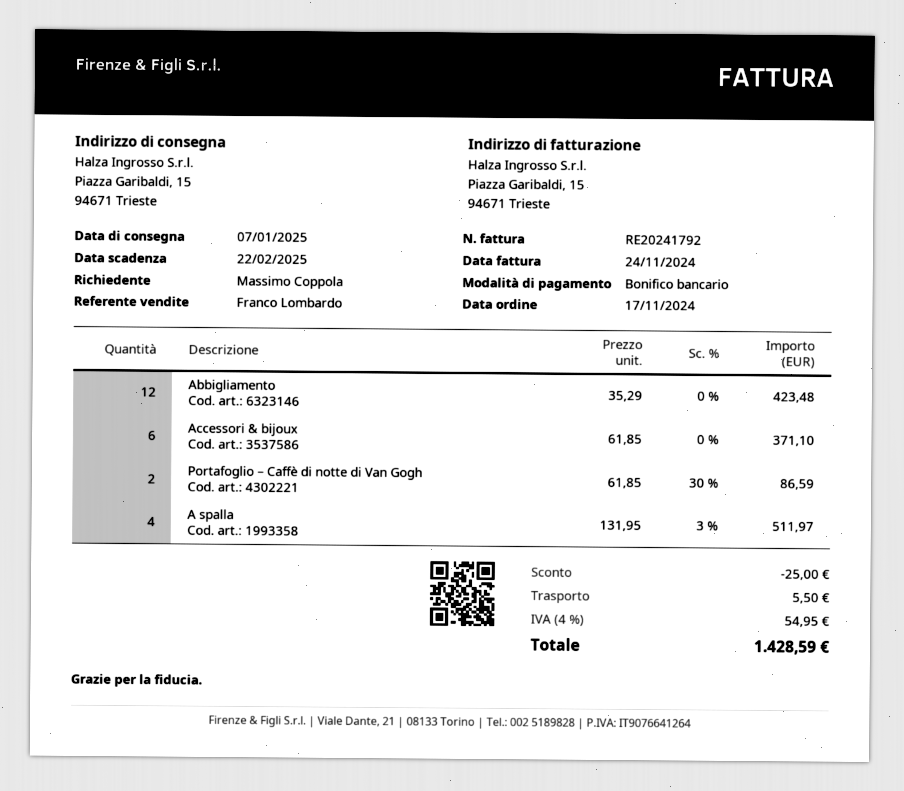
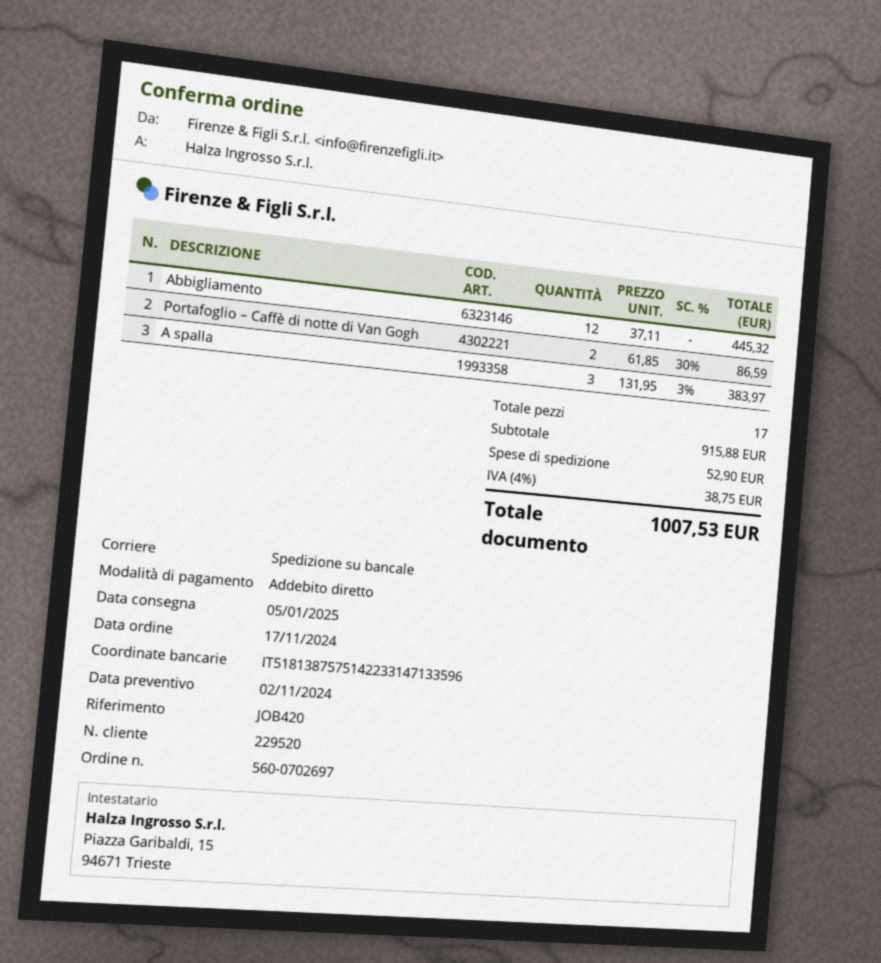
delivery date: 2025-01-07 -> 2025-01-05
payment method: bank transfer -> direct debit
Abbigliamento: 12 x 35.29 = 423.48 -> 12 x 37.11 = 445.32
Accessori & bijoux: 6 x 61.85 = 371.10 -> none
A spalla: 4 x 131.95 - 3% = 511.97 -> 3 x 131.95 - 3% = 383.97
discount: 25.00 -> none
shipping: 5.50 -> 52.90
tax: 4% = 54.95 -> 4% = 38.75
total: 1428.59 -> 1007.53

